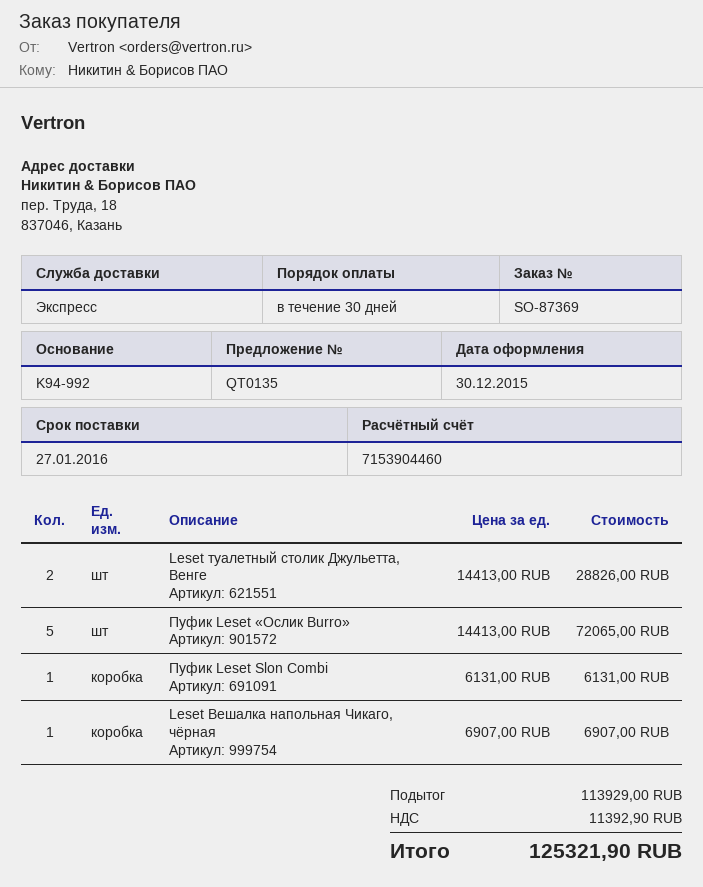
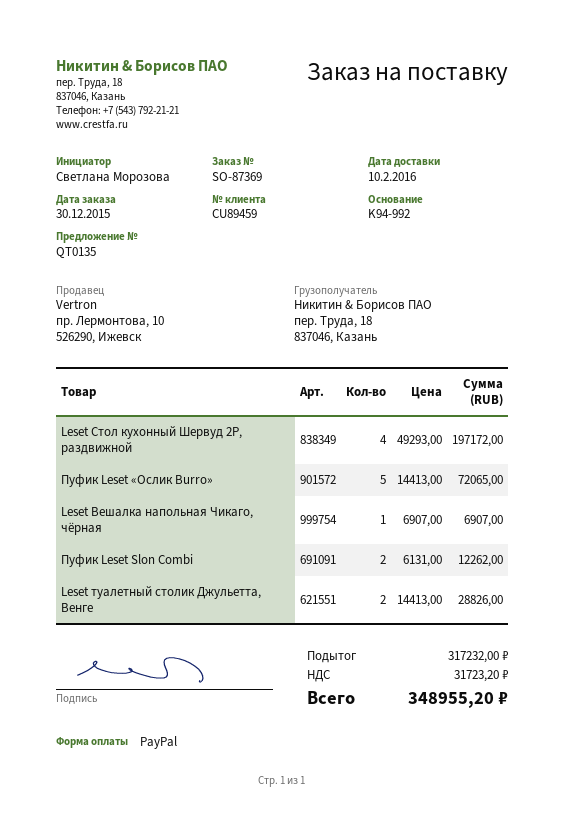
delivery date: 2016-01-27 -> 2016-02-10
Пуфик Leset Slon Combi: 1 x 6131.00 = 6131.00 -> 2 x 6131.00 = 12262.00
Leset Стол кухонный Шервуд 2Р, раздвижной: none -> 4 x 49293.00 = 197172.00
subtotal: 113929.00 -> 317232.00
tax: 11392.90 -> 31723.20
total: 125321.90 -> 348955.20

